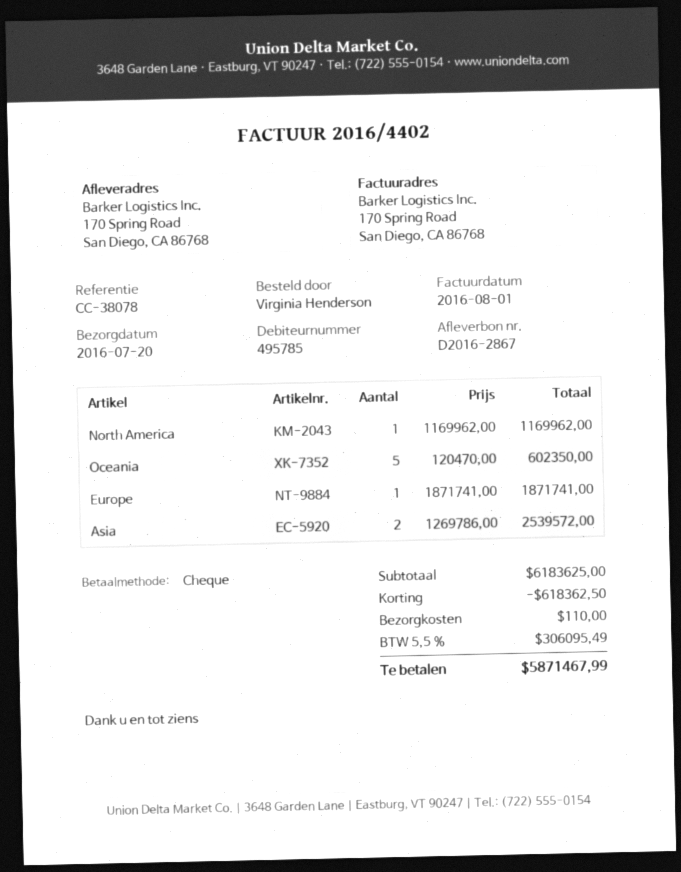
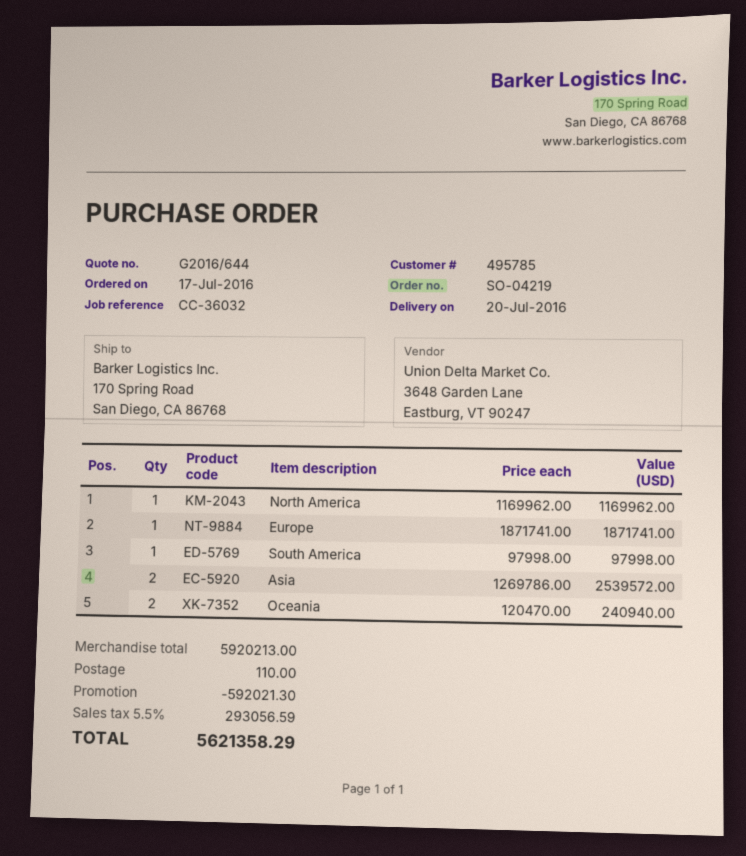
reference: CC-38078 -> CC-36032
Oceania: 5 x 120470.00 = 602350.00 -> 2 x 120470.00 = 240940.00
South America: none -> 1 x 97998.00 = 97998.00
subtotal: 6183625.00 -> 5920213.00
discount: 618362.50 -> 592021.30
tax: 5.5% = 306095.49 -> 5.5% = 293056.59
total: 5871467.99 -> 5621358.29

